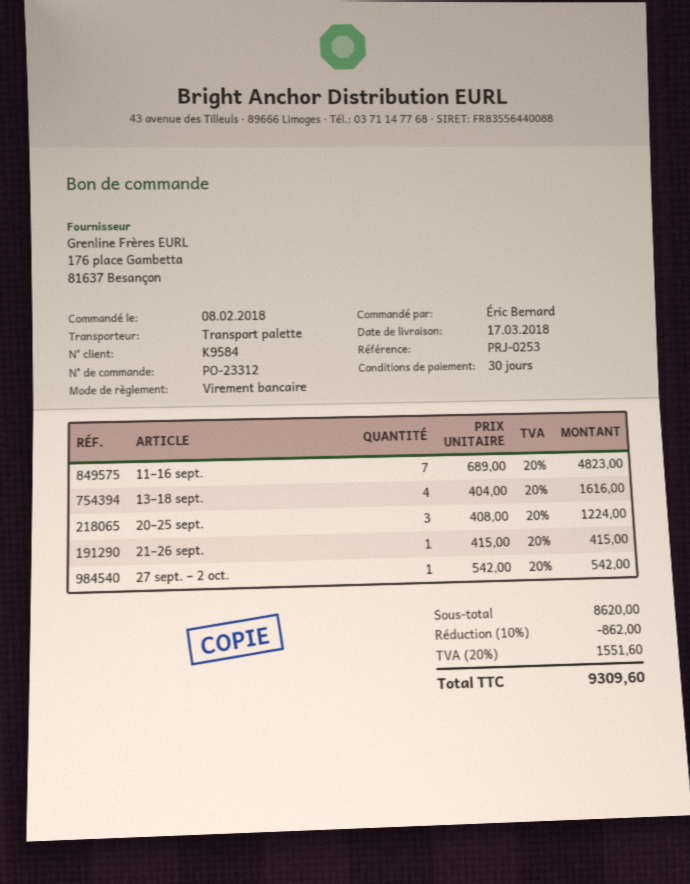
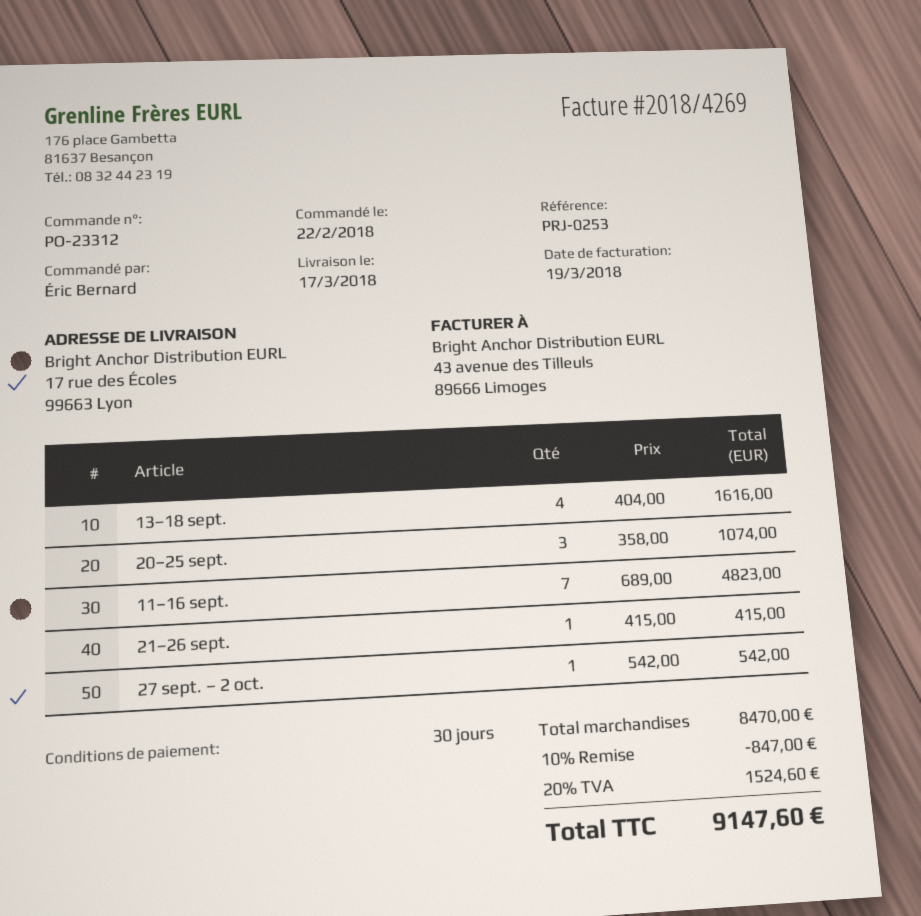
order date: 2018-02-08 -> 2018-02-22
20–25 sept.: 3 x 408.00 = 1224.00 -> 3 x 358.00 = 1074.00
subtotal: 8620.00 -> 8470.00
discount: 10% = 862.00 -> 10% = 847.00
tax: 20% = 1551.60 -> 20% = 1524.60
total: 9309.60 -> 9147.60

